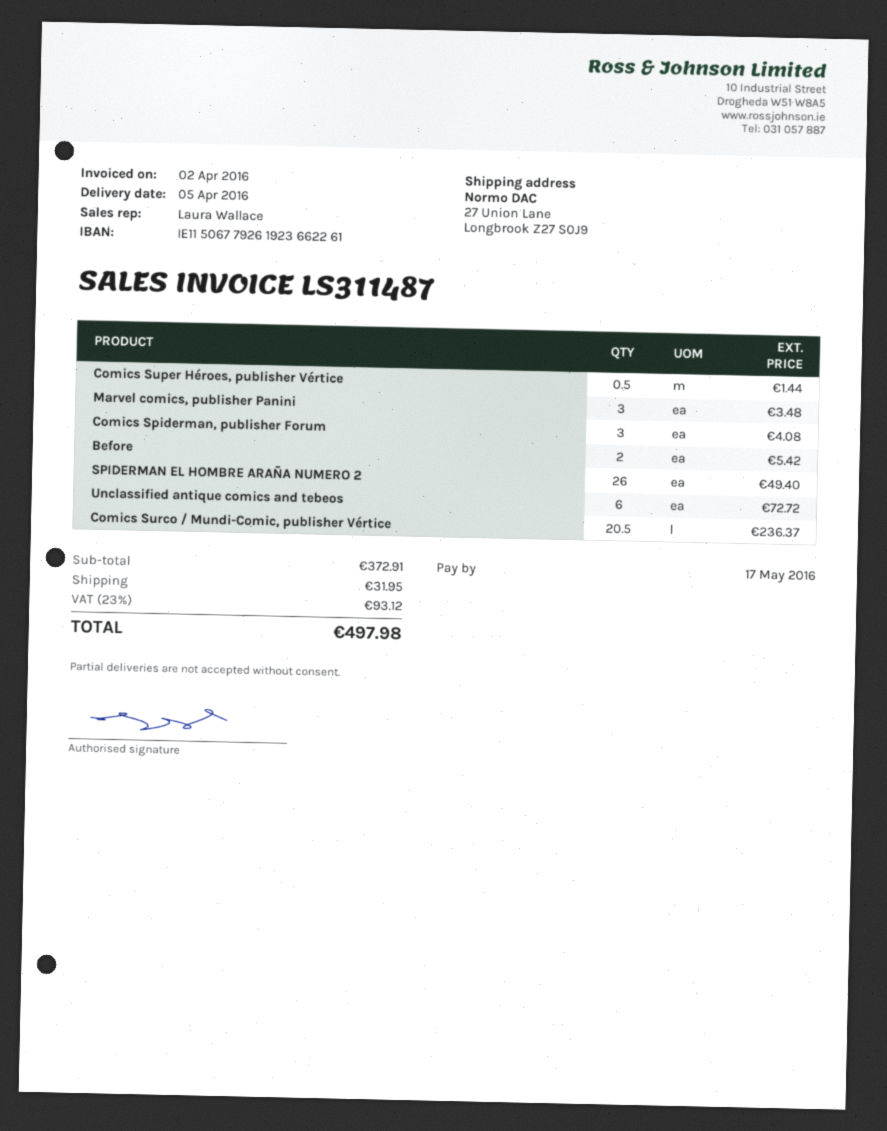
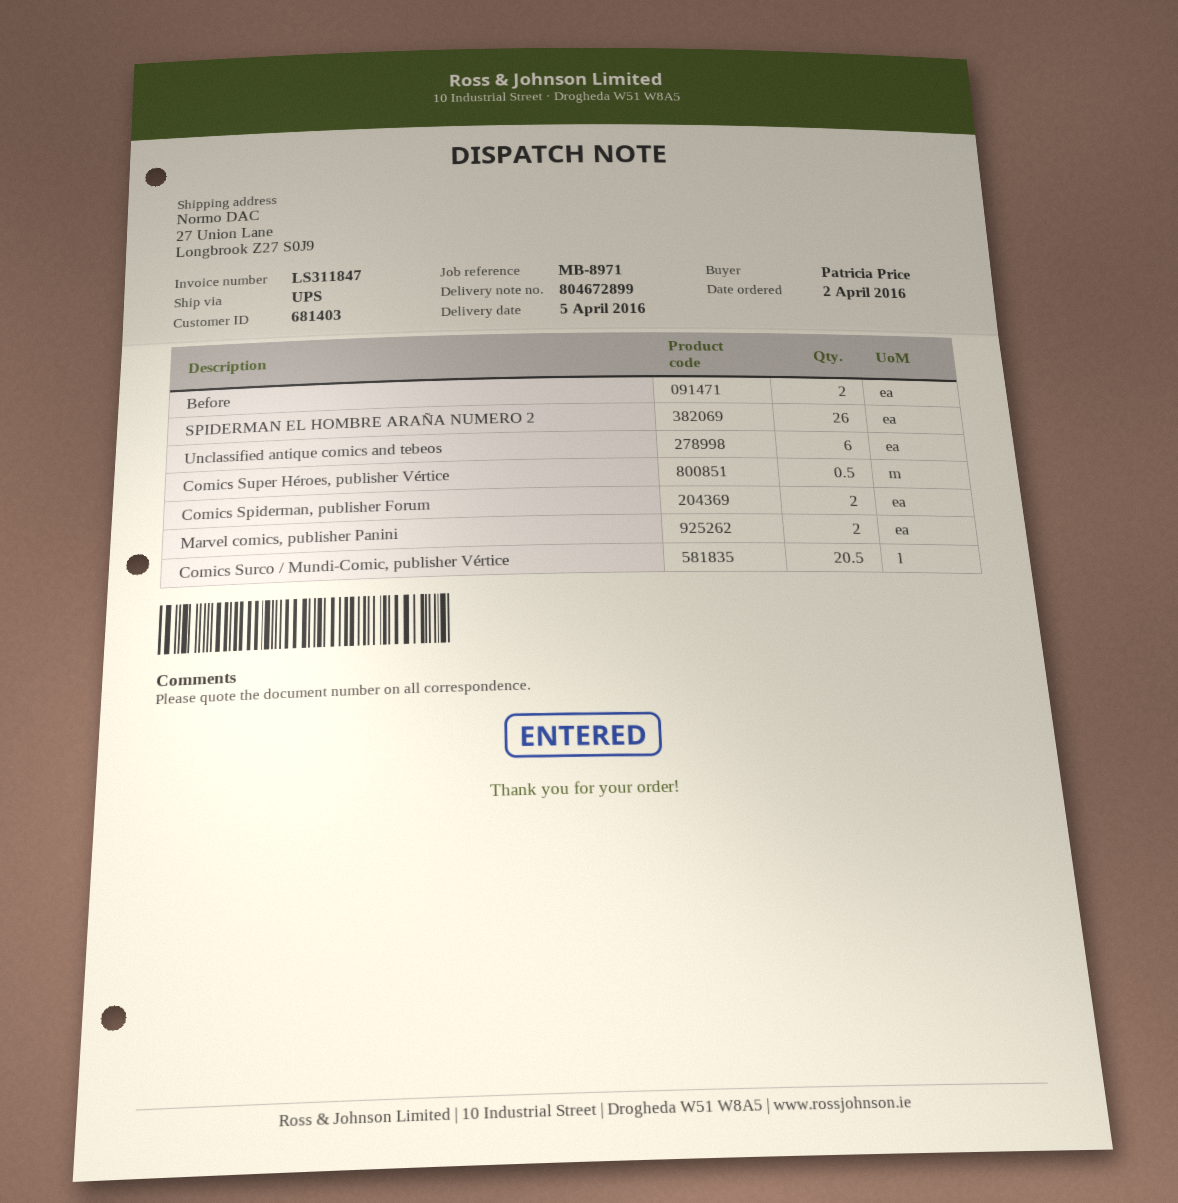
invoice number: LS311487 -> LS311847
Marvel comics, publisher Panini: 3 -> 2
Comics Spiderman, publisher Forum: 3 -> 2

